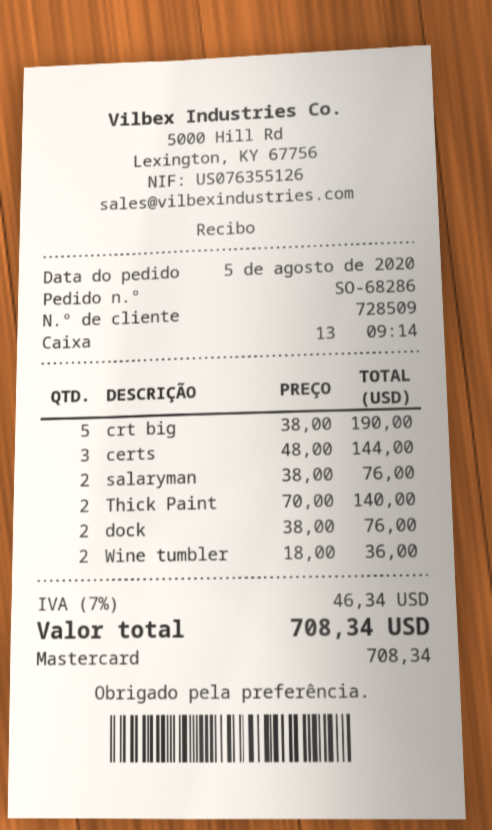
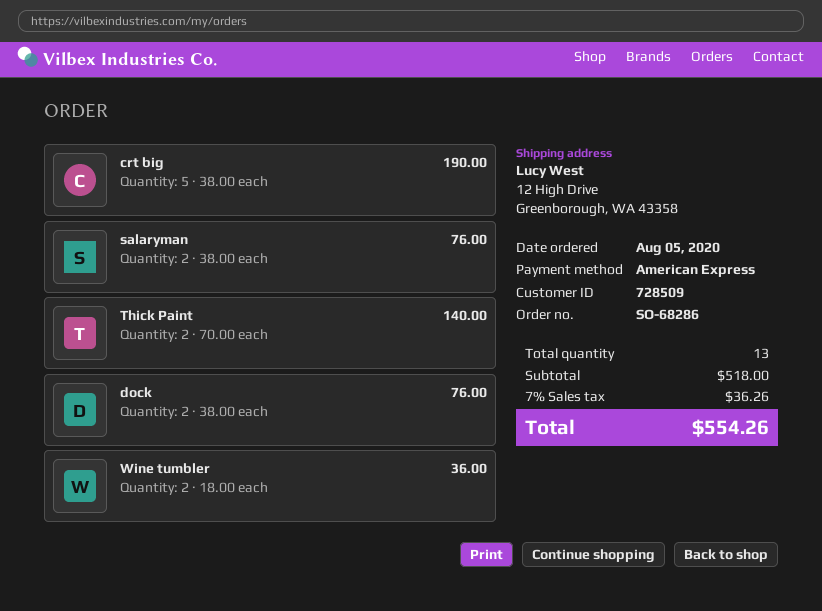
payment method: Mastercard -> American Express
certs: 3 x 48.00 = 144.00 -> none
tax: 7% = 46.34 -> 7% = 36.26
total: 708.34 -> 554.26

